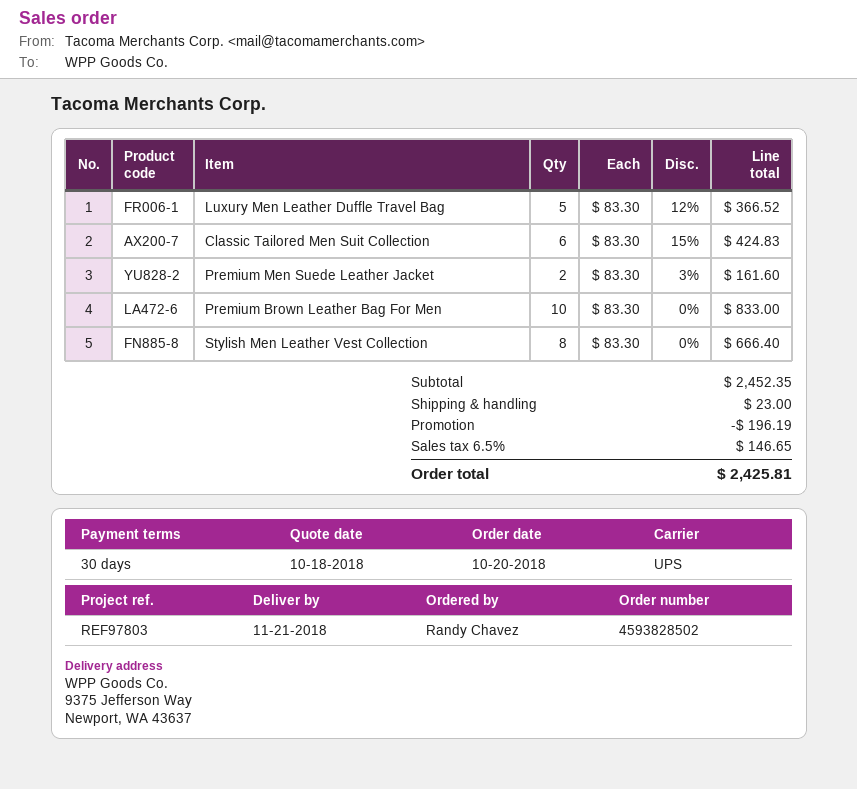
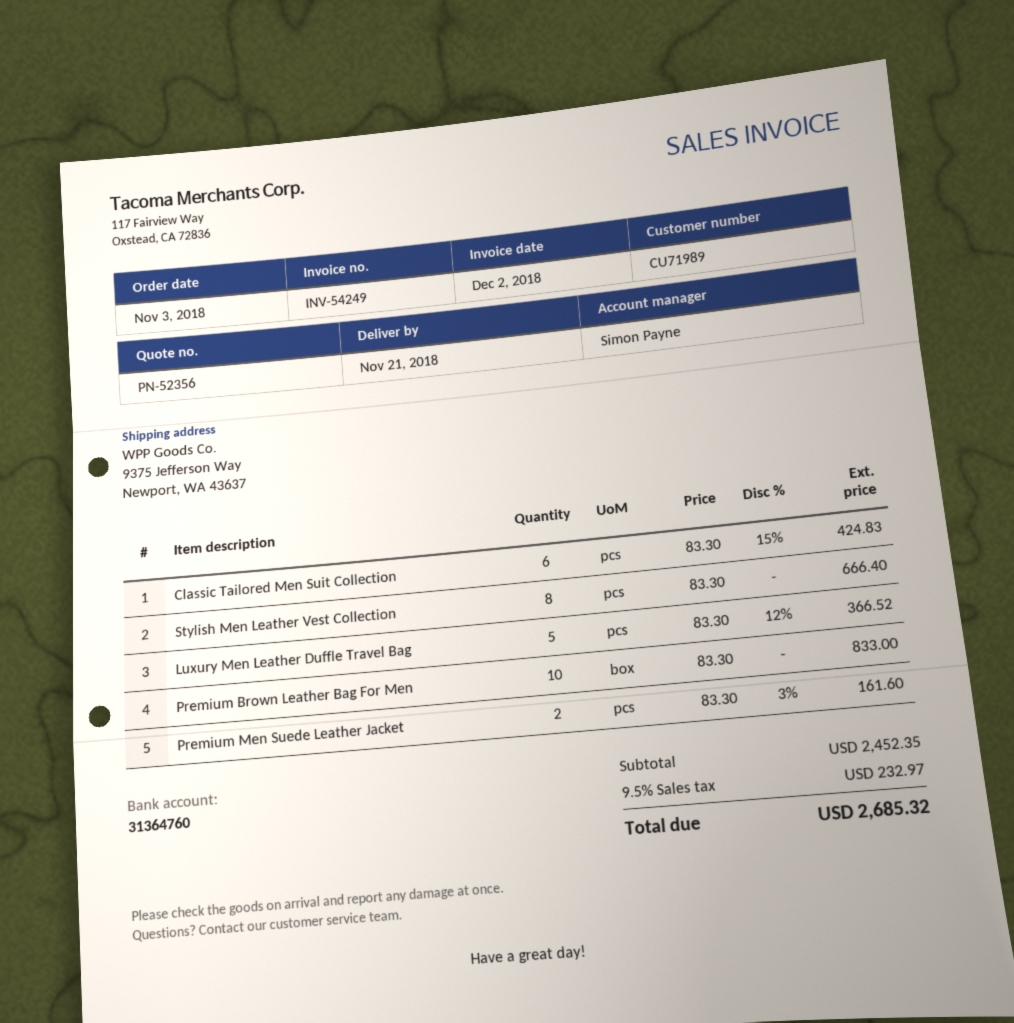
order date: 2018-10-20 -> 2018-11-03
discount: 196.19 -> none
shipping: 23.00 -> none
tax: 6.5% = 146.65 -> 9.5% = 232.97
total: 2425.81 -> 2685.32

